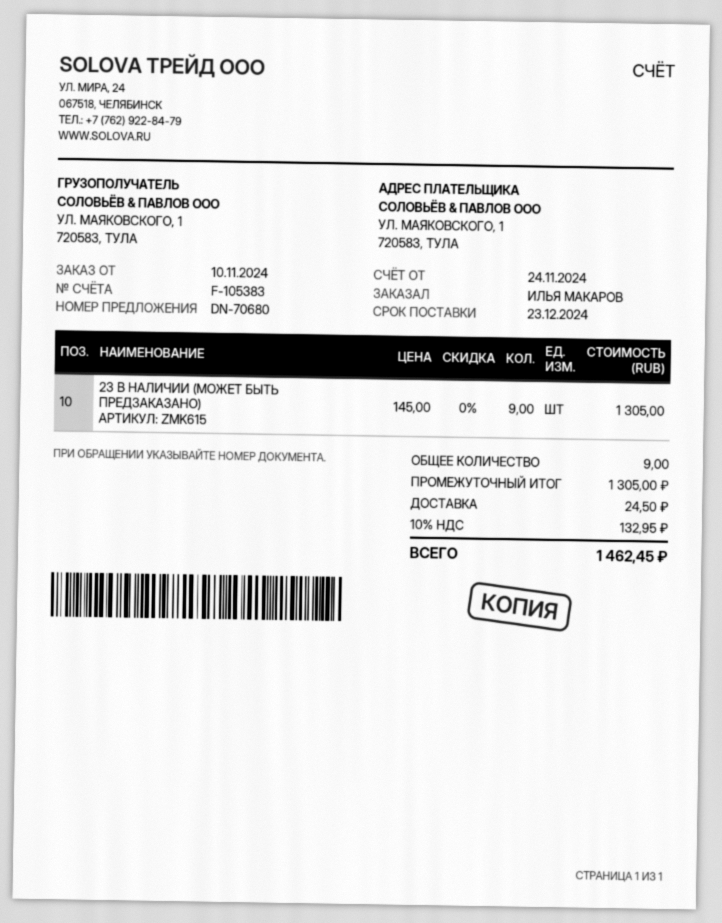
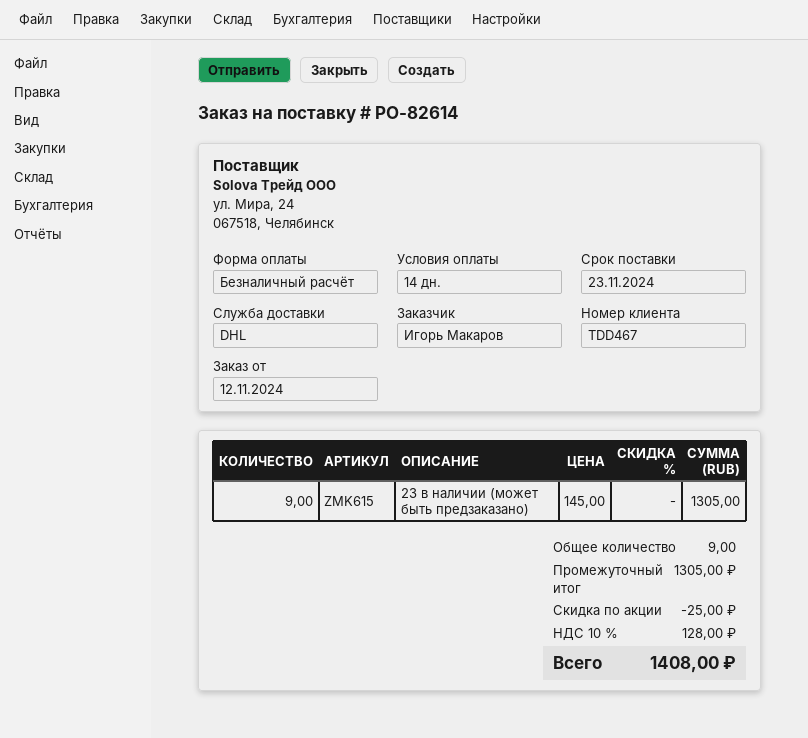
order date: 2024-11-10 -> 2024-11-12
delivery date: 2024-12-23 -> 2024-11-23
ordered by: ИЛЬЯ МАКАРОВ -> Игорь Макаров
discount: none -> 25.00
shipping: 24.50 -> none
tax: 10% = 132.95 -> 10% = 128.00
total: 1462.45 -> 1408.00

